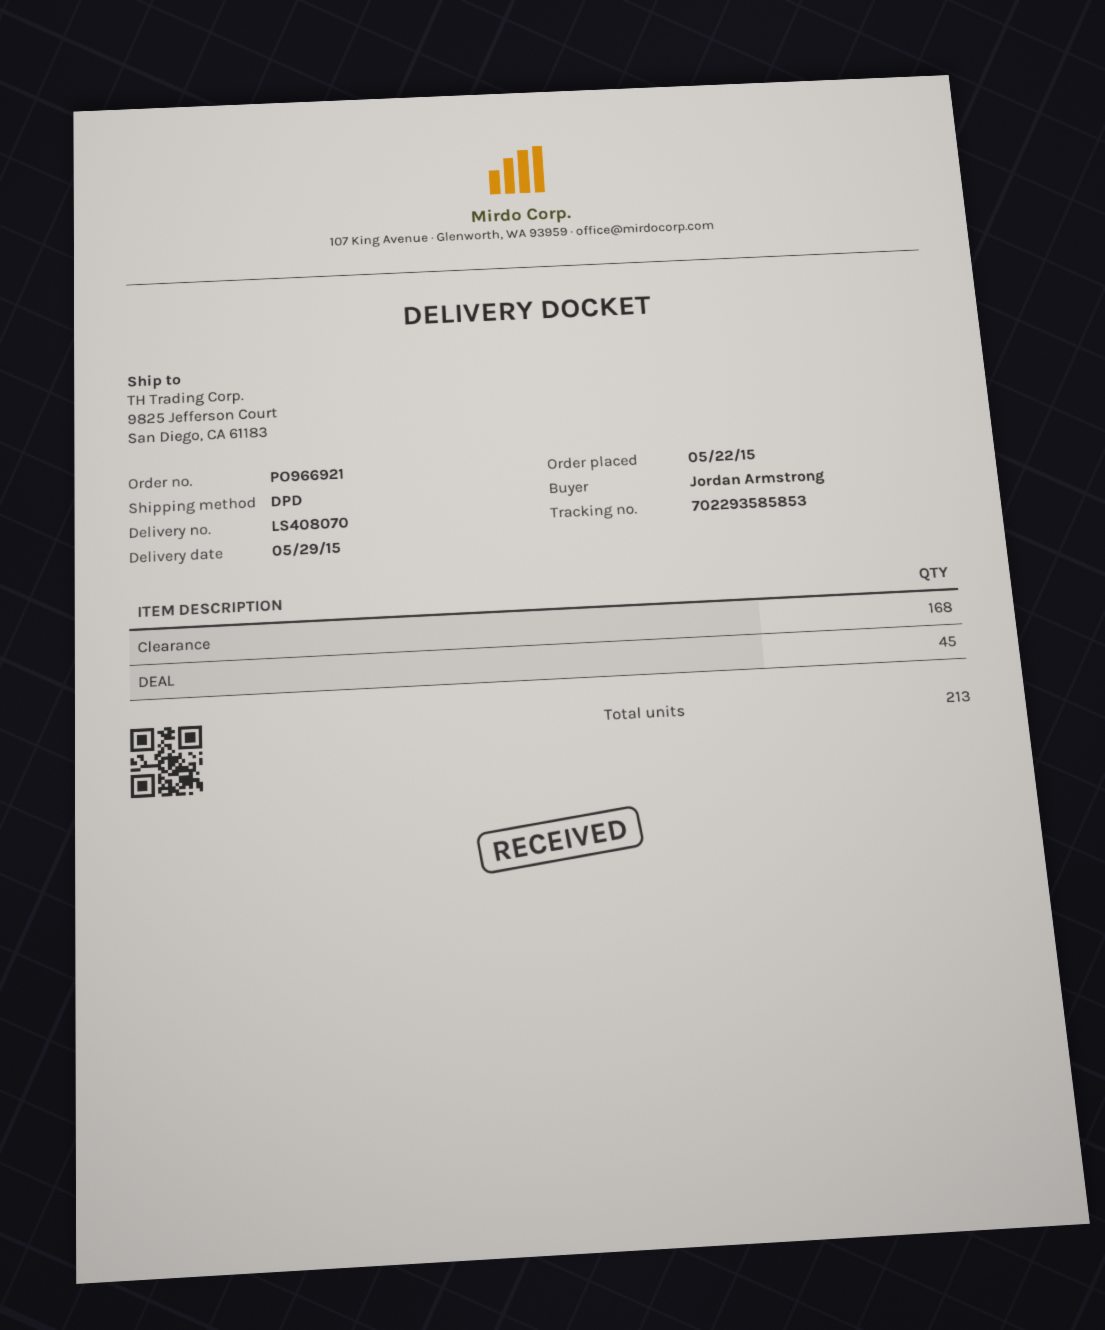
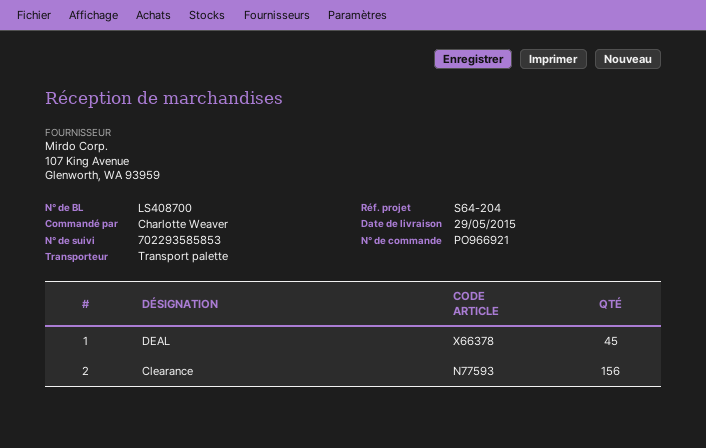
delivery note number: LS408070 -> LS408700
ordered by: Jordan Armstrong -> Charlotte Weaver
shipping method: DPD -> pallet freight
Clearance: 168 -> 156

